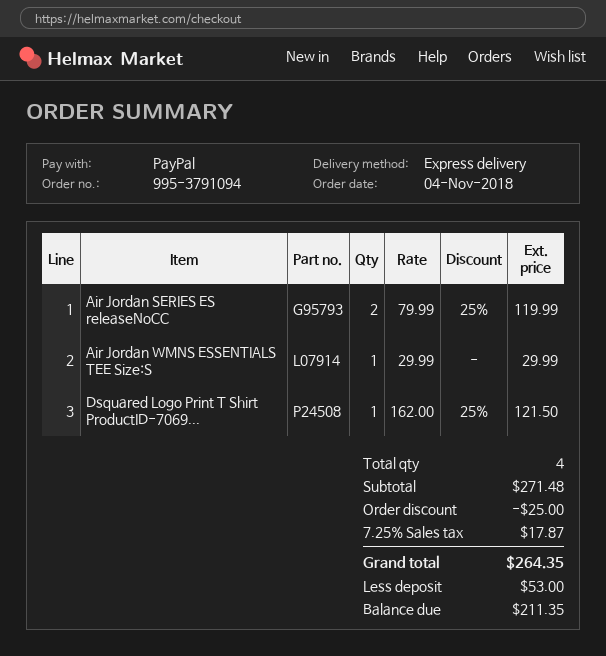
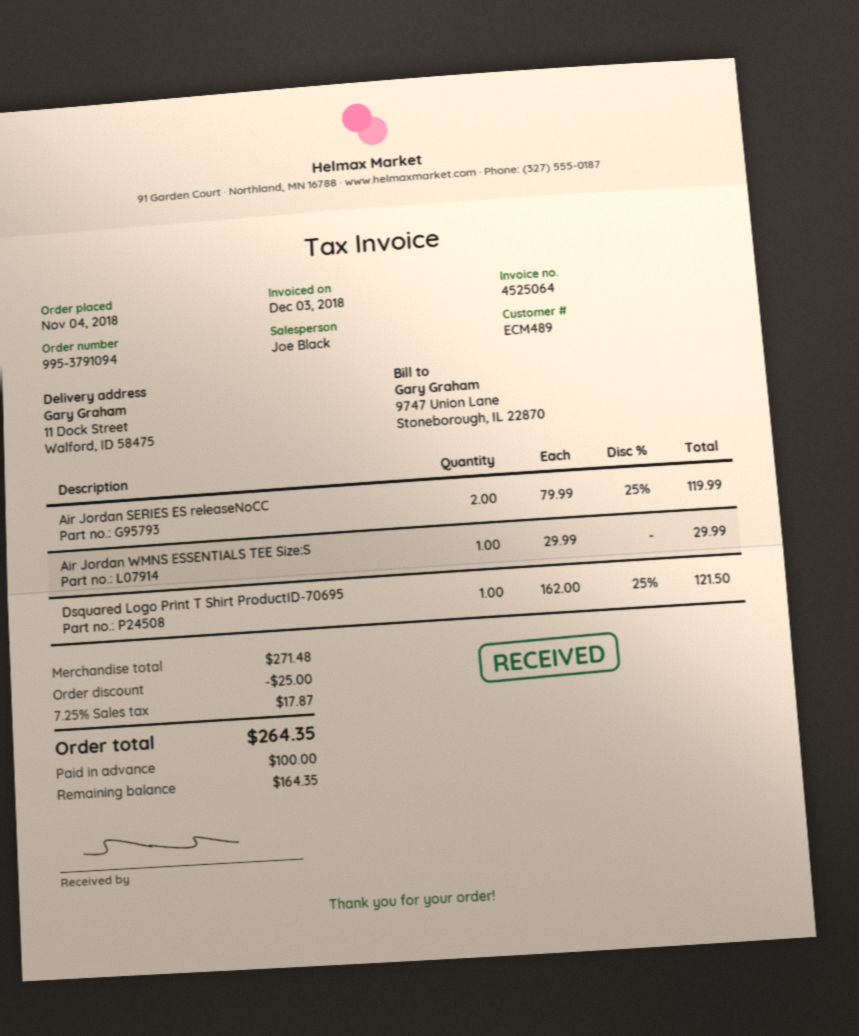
deposit: 53.00 -> 100.00
balance: 211.35 -> 164.35

